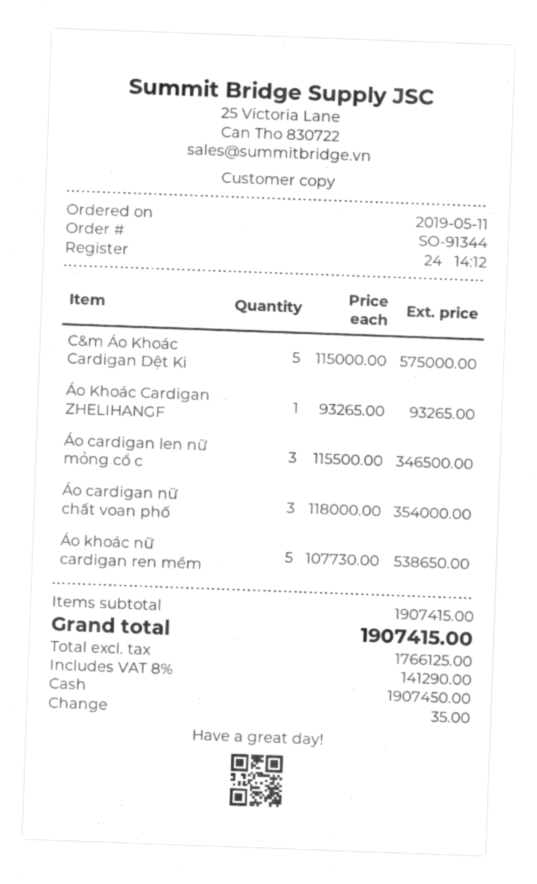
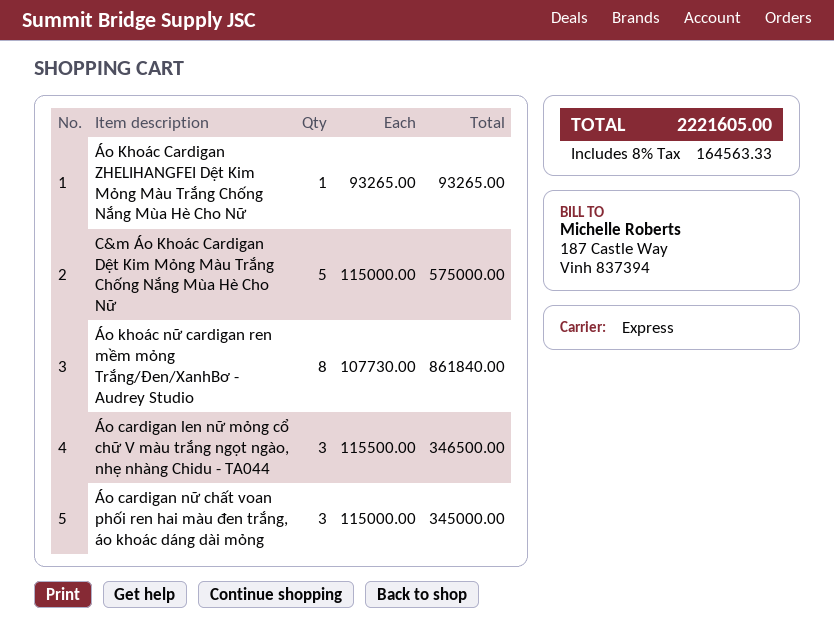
Áo cardigan nữ chất voan phố: 3 x 118000.00 = 354000.00 -> 3 x 115000.00 = 345000.00
Áo khoác nữ cardigan ren mềm: 5 x 107730.00 = 538650.00 -> 8 x 107730.00 = 861840.00
tax: 8% = 141290.00 -> 8% = 164563.33
total: 1907415.00 -> 2221605.00

